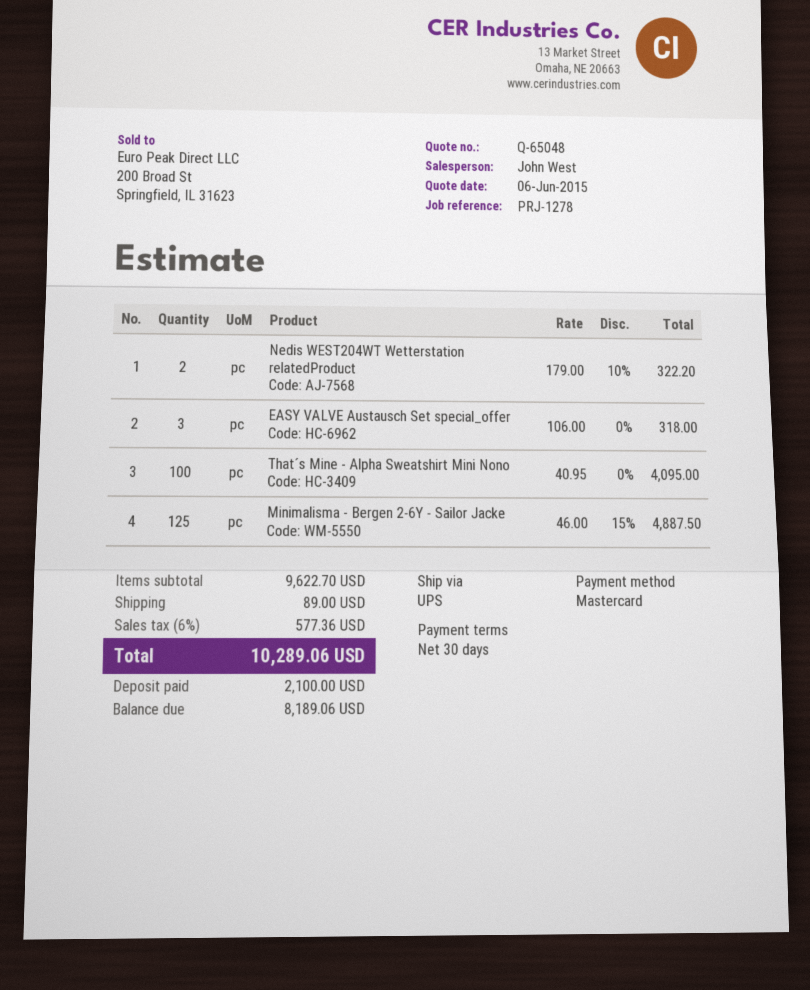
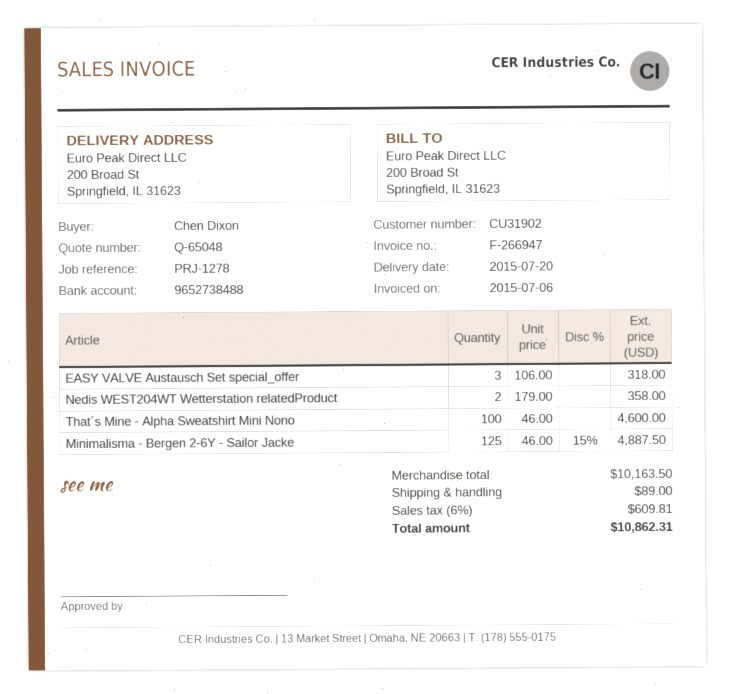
Nedis WEST204WT Wetterstation relatedProduct: 2 x 179.00 - 10% = 322.20 -> 2 x 179.00 = 358.00
That´s Mine - Alpha Sweatshirt Mini Nono: 100 x 40.95 = 4095.00 -> 100 x 46.00 = 4600.00
subtotal: 9622.70 -> 10163.50
tax: 6% = 577.36 -> 6% = 609.81
total: 10289.06 -> 10862.31

